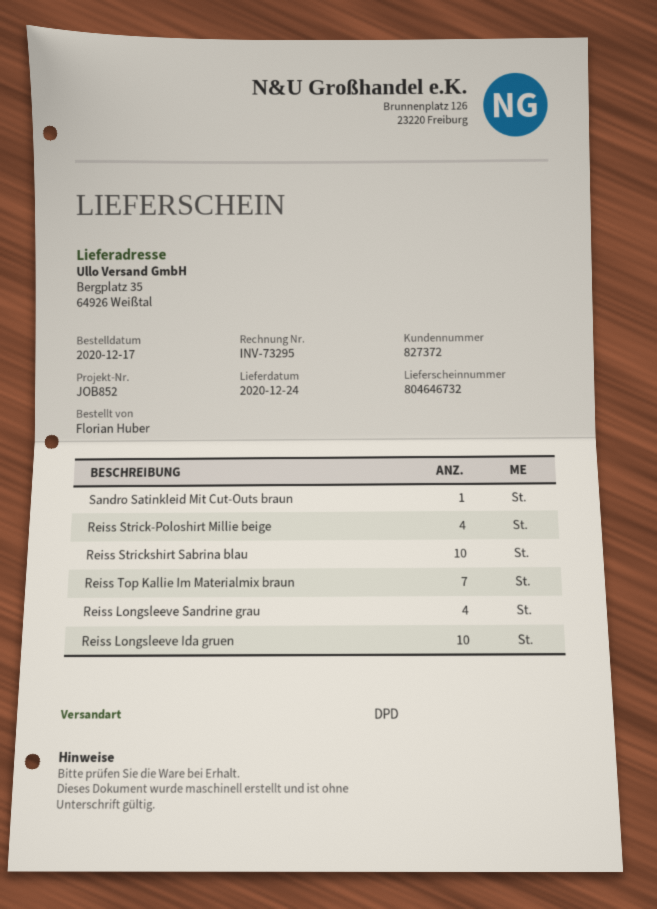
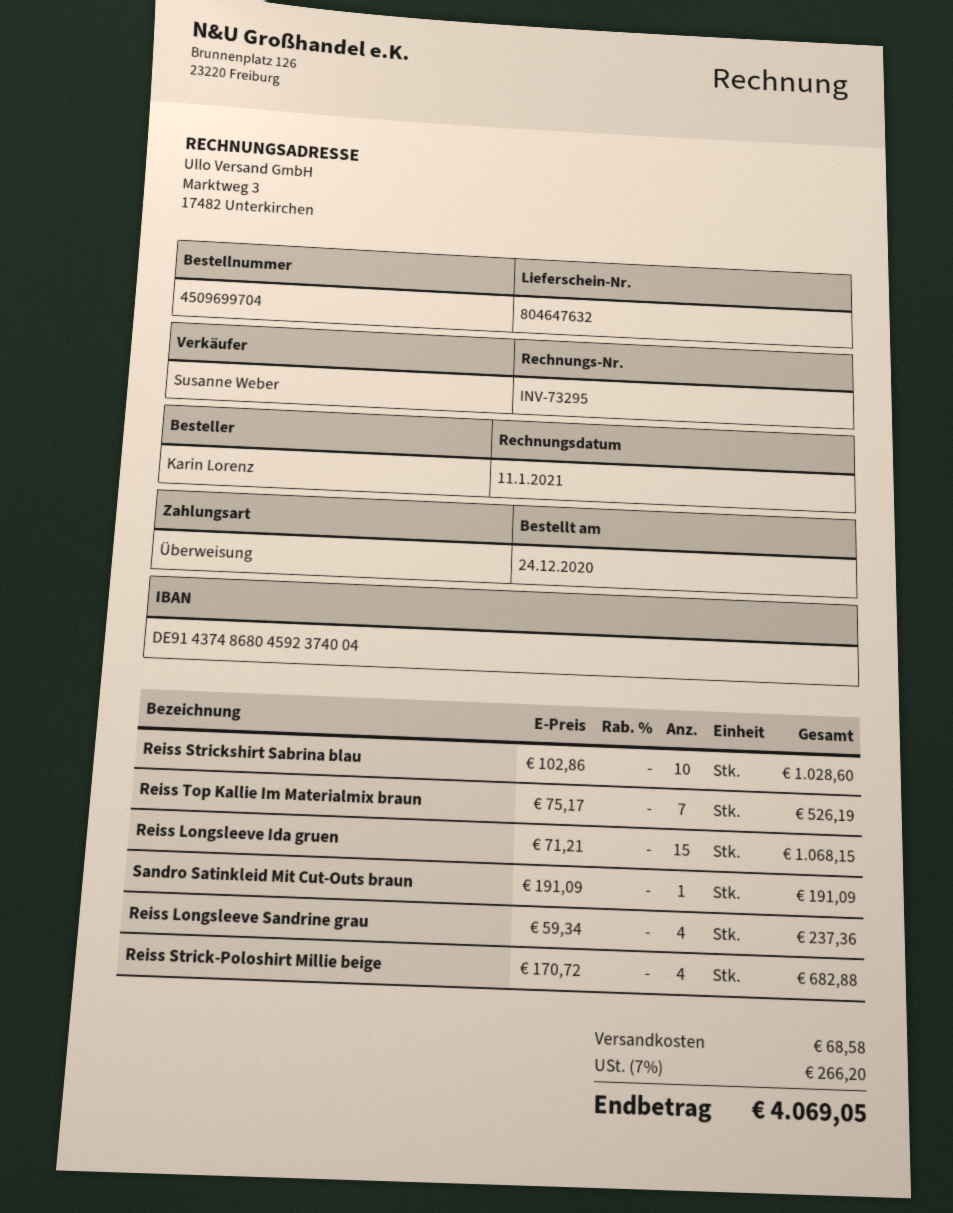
order date: 2020-12-17 -> 2020-12-24
delivery note number: 804646732 -> 804647632
ordered by: Florian Huber -> Karin Lorenz
Reiss Longsleeve Ida gruen: 10 -> 15

